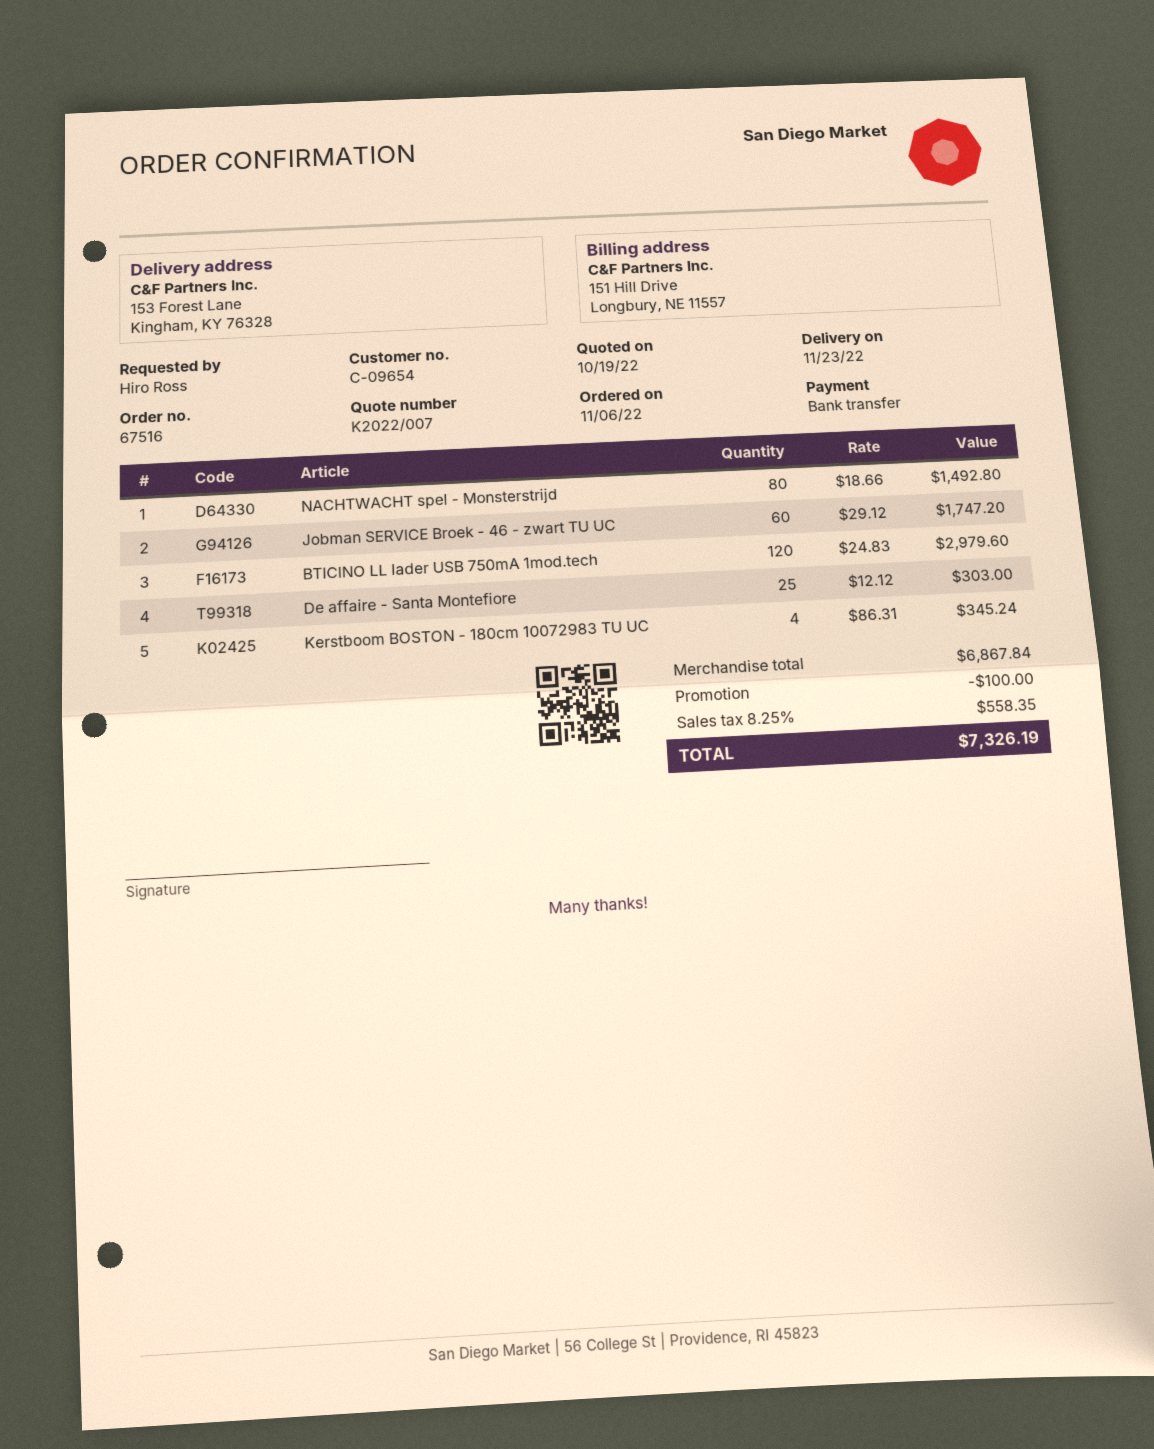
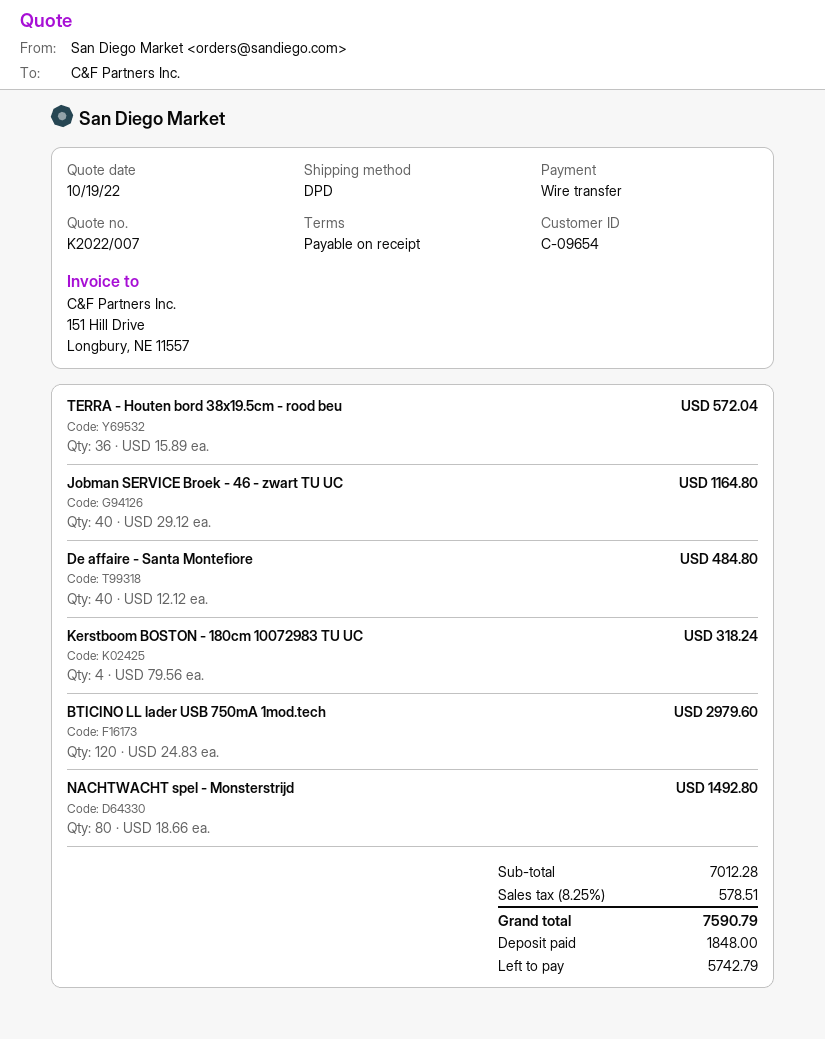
Jobman SERVICE Broek - 46 - zwart TU UC: 60 x 29.12 = 1747.20 -> 40 x 29.12 = 1164.80
De affaire - Santa Montefiore: 25 x 12.12 = 303.00 -> 40 x 12.12 = 484.80
Kerstboom BOSTON - 180cm 10072983 TU UC: 4 x 86.31 = 345.24 -> 4 x 79.56 = 318.24
TERRA - Houten bord 38x19.5cm - rood beu: none -> 36 x 15.89 = 572.04
subtotal: 6867.84 -> 7012.28
discount: 100.00 -> none
tax: 8.25% = 558.35 -> 8.25% = 578.51
total: 7326.19 -> 7590.79

